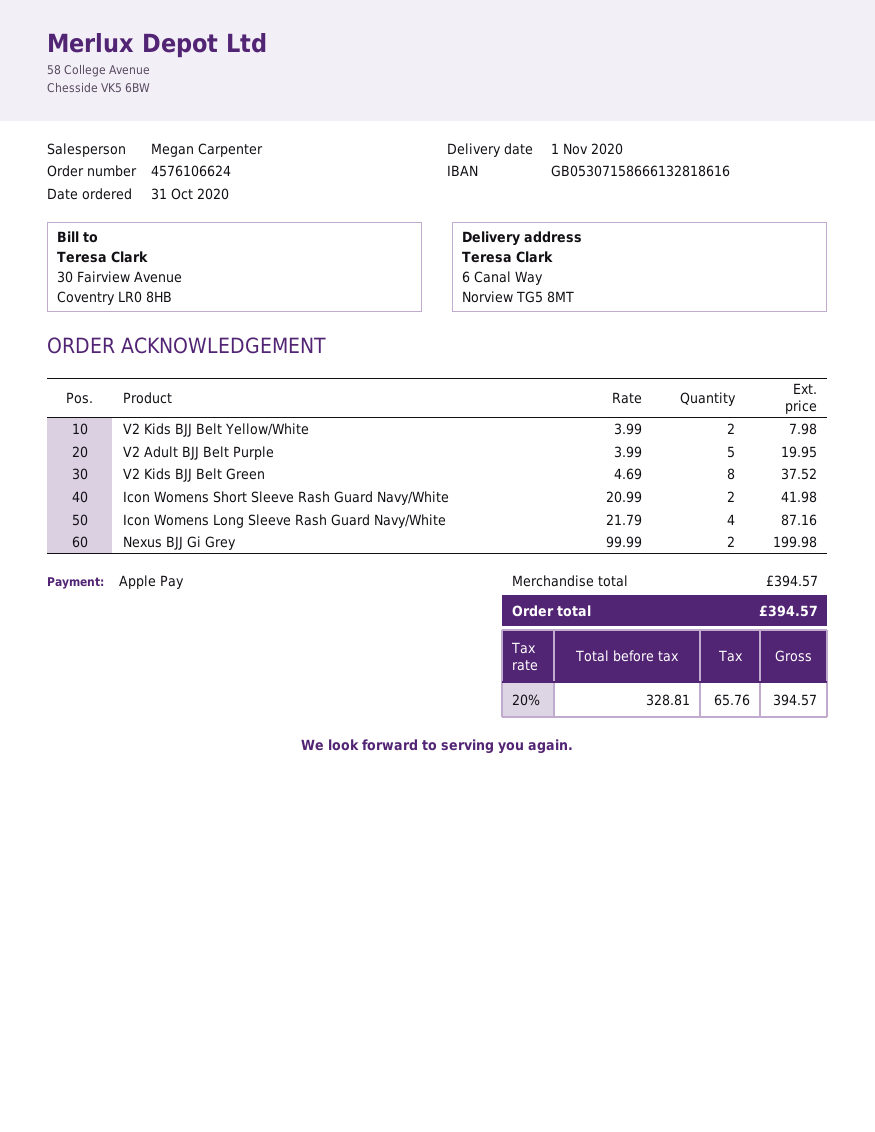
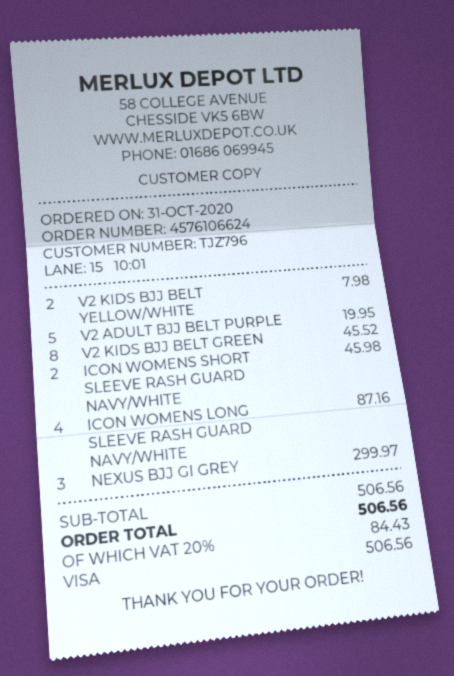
payment method: Apple Pay -> Visa
V2 Kids BJJ Belt Green: 8 for 37.52 -> 8 for 45.52
Icon Womens Short Sleeve Rash Guard Navy/White: 2 for 41.98 -> 2 for 45.98
Nexus BJJ Gi Grey: 2 for 199.98 -> 3 for 299.97
subtotal: 394.57 -> 506.56
tax: 20% = 65.76 -> 20% = 84.43
total: 394.57 -> 506.56

